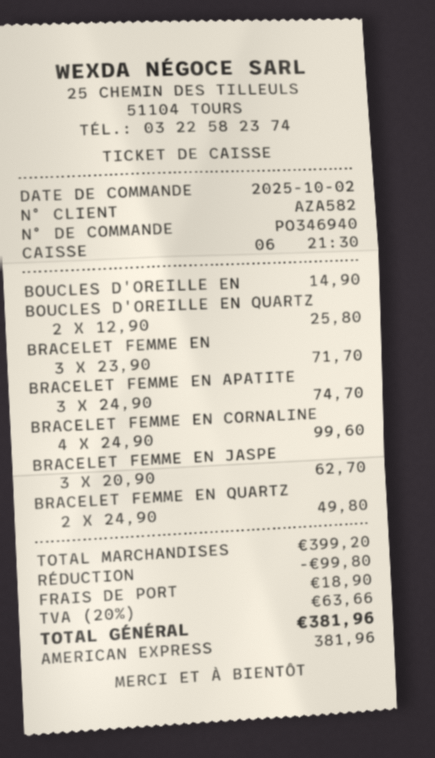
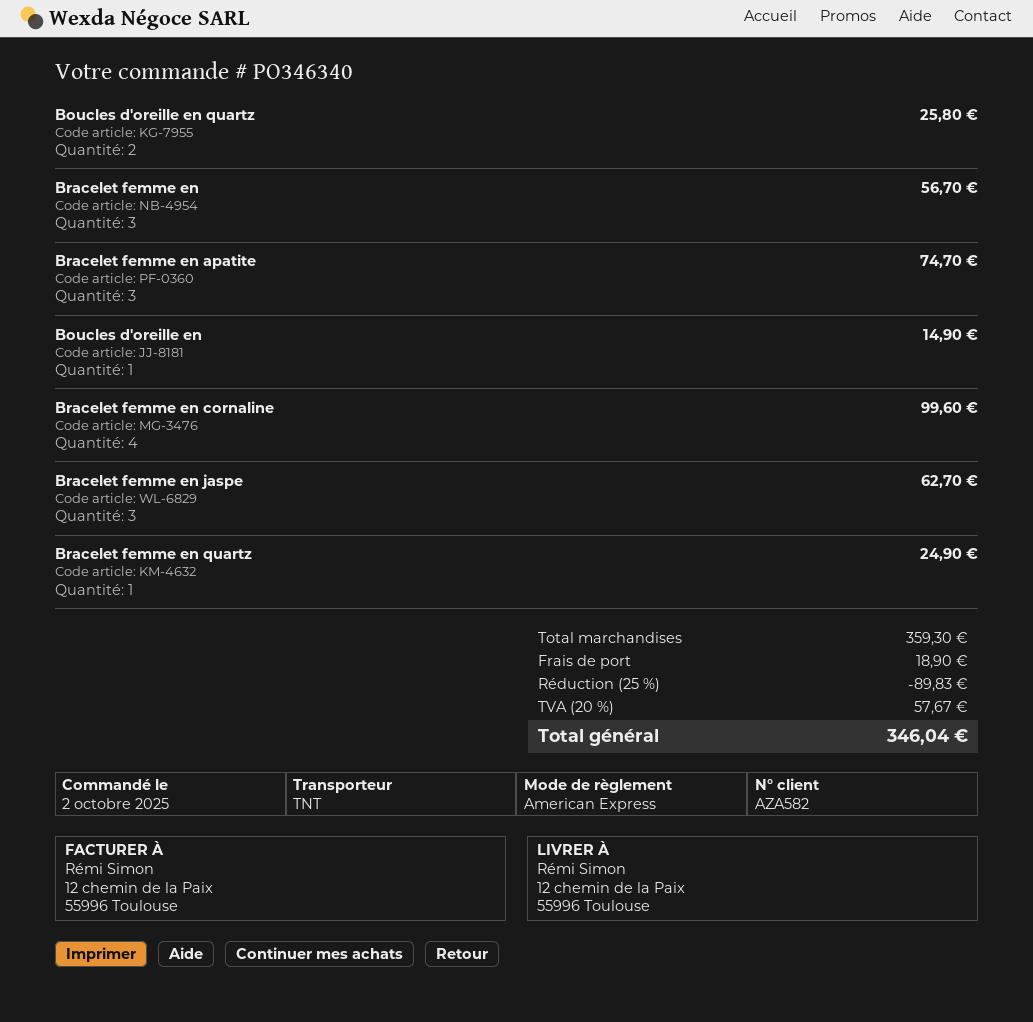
order number: PO346940 -> PO346340
BRACELET FEMME EN: 3 for 71.70 -> 3 for 56.70
BRACELET FEMME EN QUARTZ: 2 for 49.80 -> 1 for 24.90
subtotal: 399.20 -> 359.30
discount: 99.80 -> 89.83
tax: 20% = 63.66 -> 20% = 57.67
total: 381.96 -> 346.04

